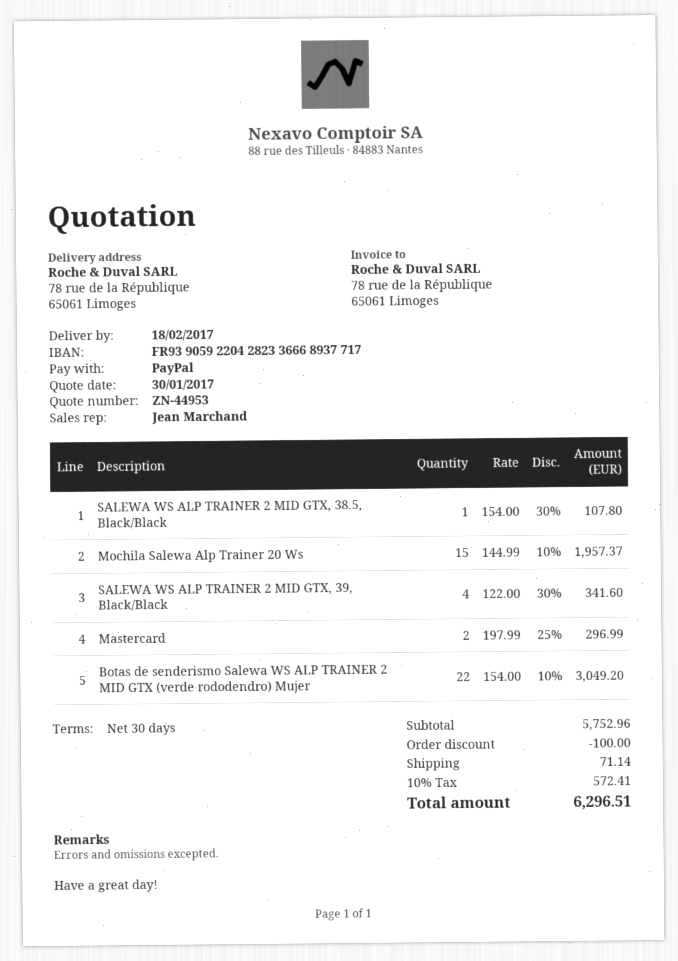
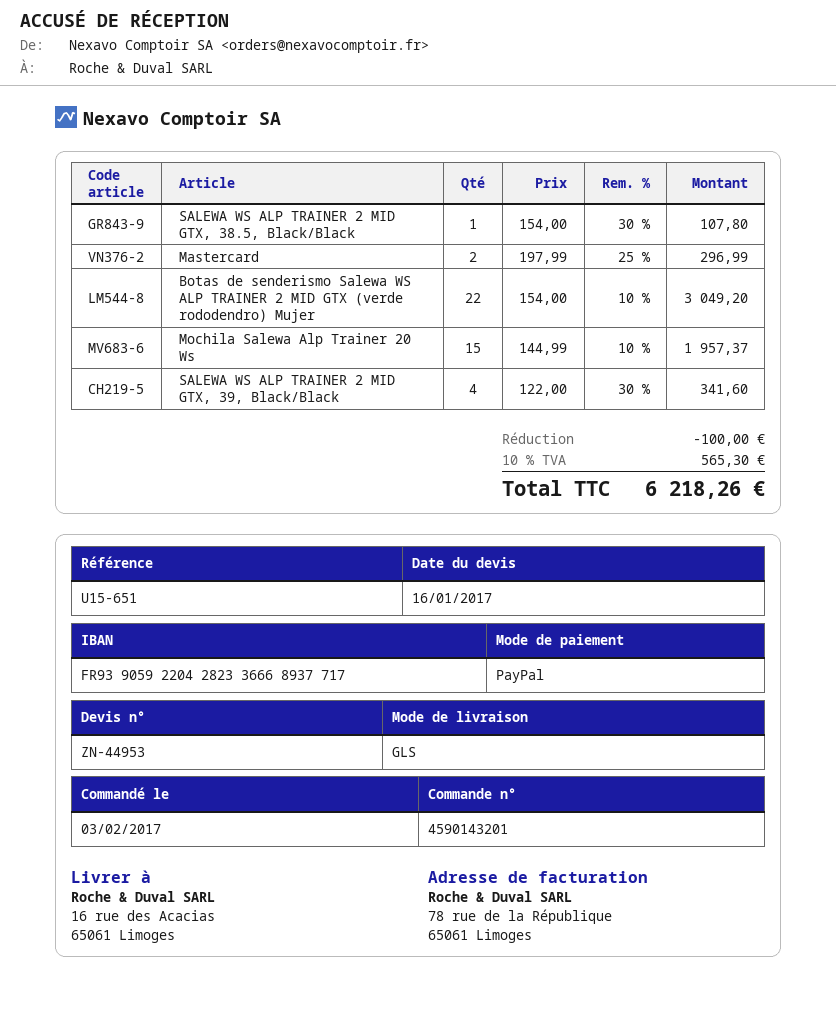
quote date: 2017-01-30 -> 2017-01-16
ship to: 78 rue de la République, 65061 Limoges -> 16 rue des Acacias, 65061 Limoges
shipping: 71.14 -> none
tax: 10% = 572.41 -> 10% = 565.30
total: 6296.51 -> 6218.26

